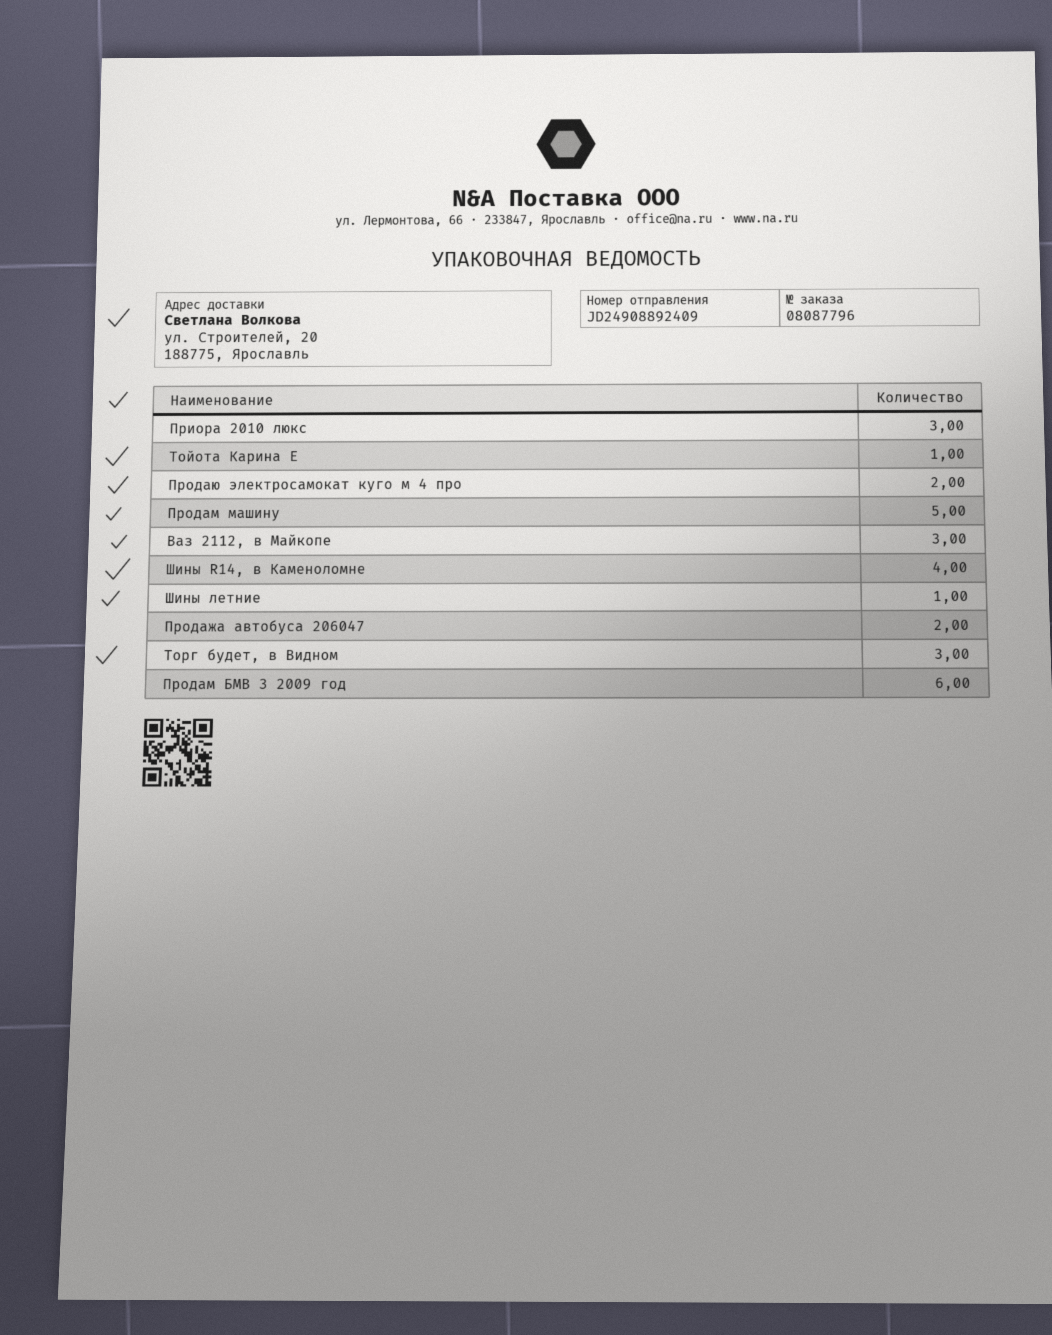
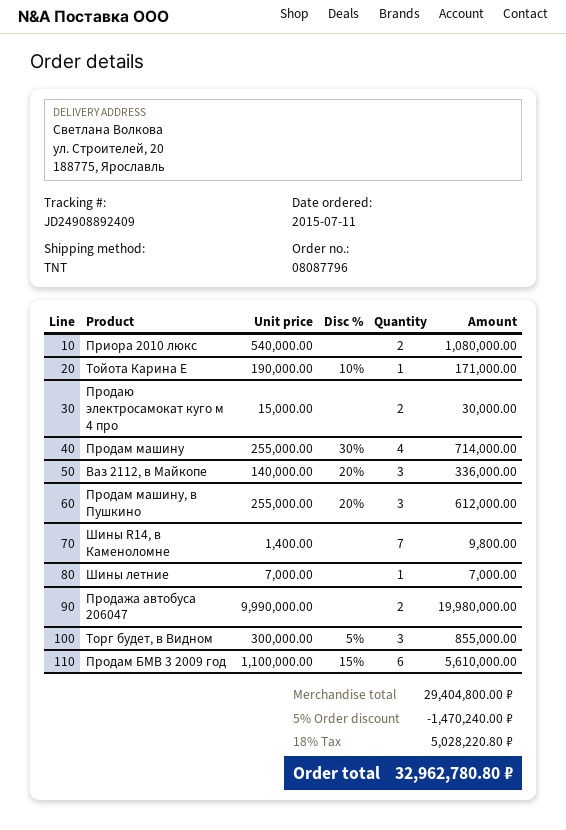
Приора 2010 люкс: 3 -> 2
Продам машину: 5 -> 4
Шины R14, в Каменоломне: 4 -> 7
Продам машину, в Пушкино: none -> 3

